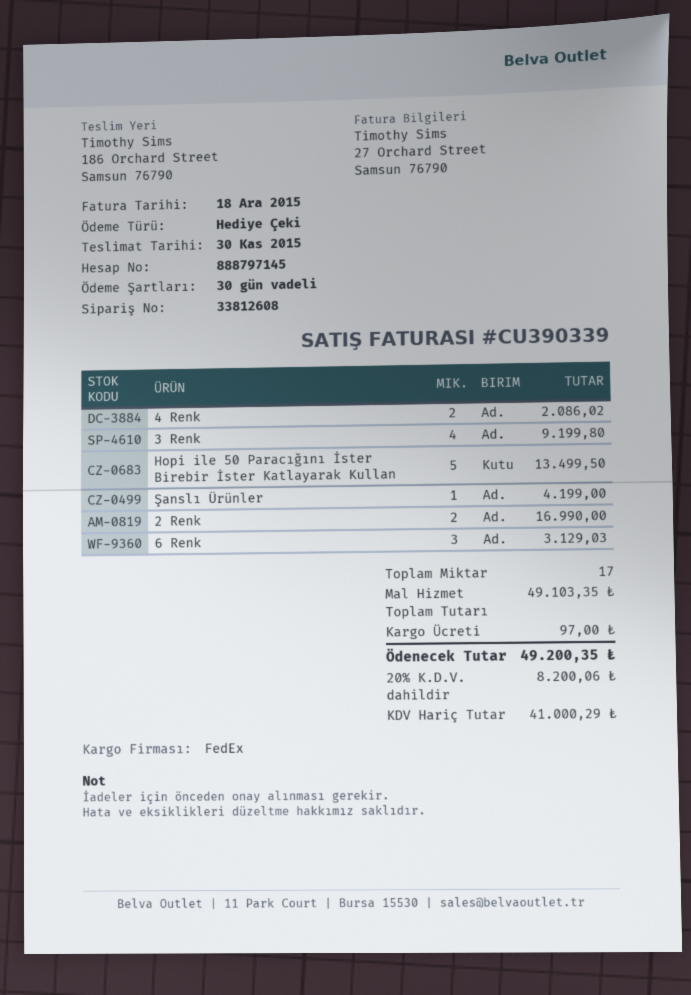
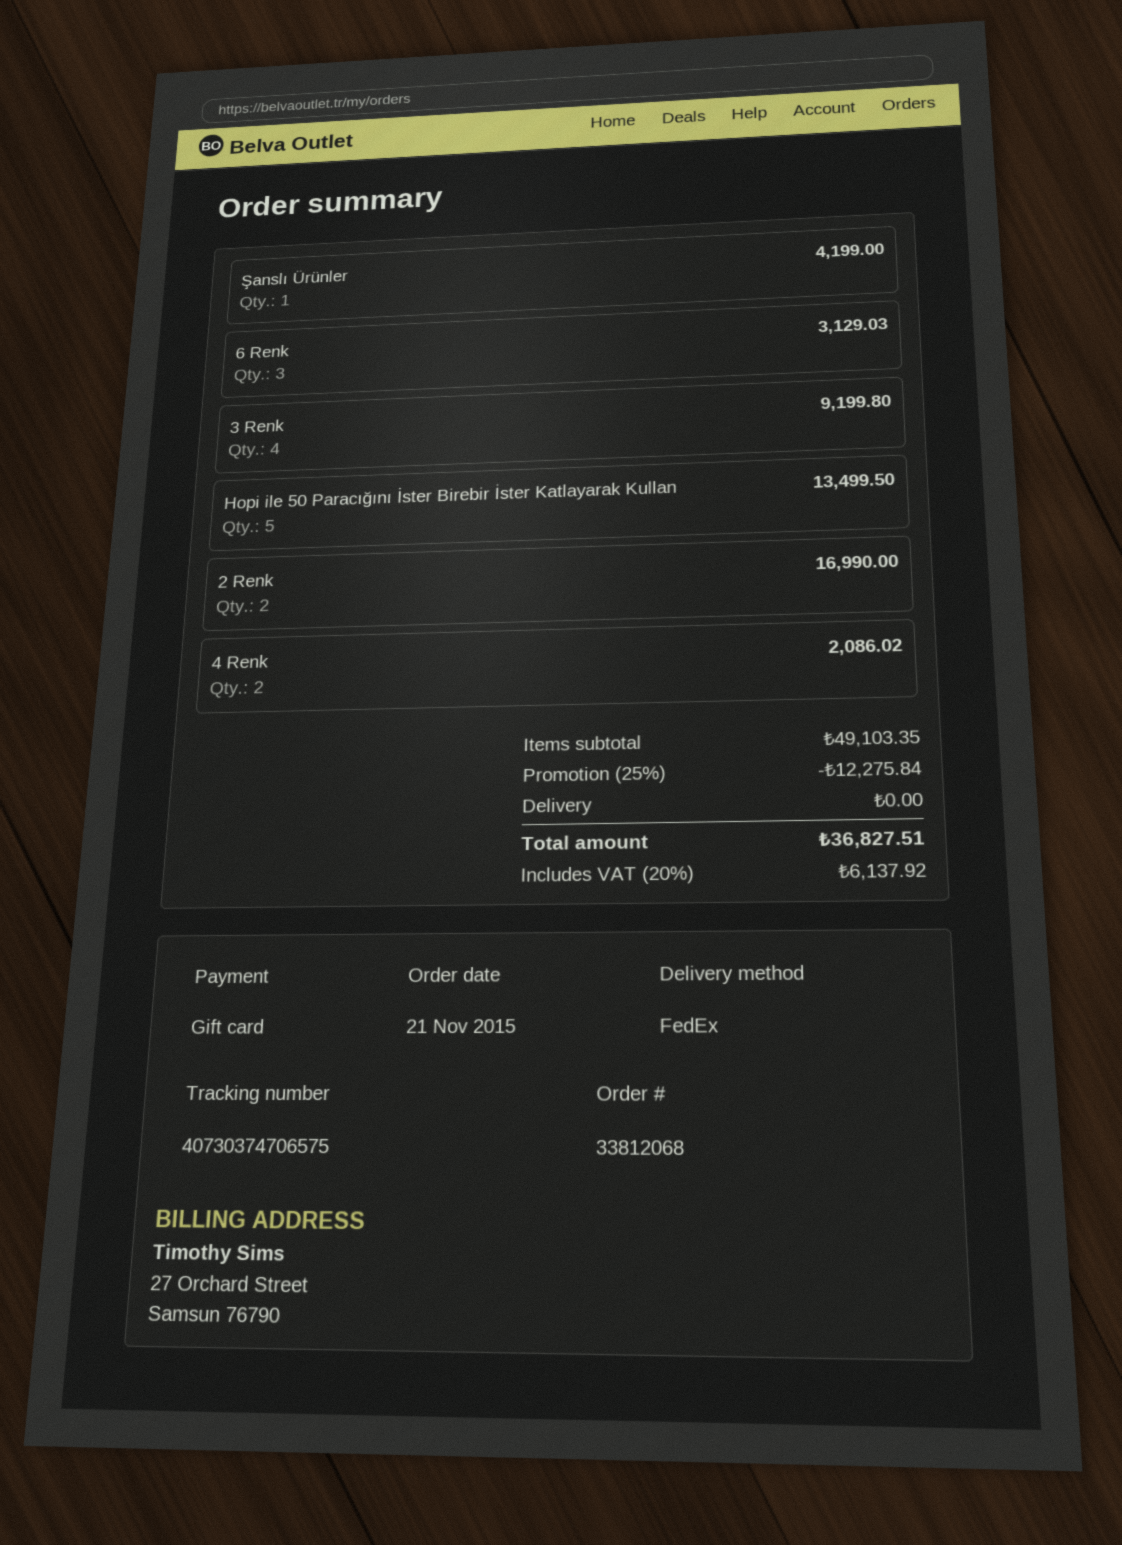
order number: 33812608 -> 33812068
discount: none -> 25% = 12275.84
shipping: 97.00 -> 0.00
tax: 20% = 8200.06 -> 20% = 6137.92
total: 49200.35 -> 36827.51

